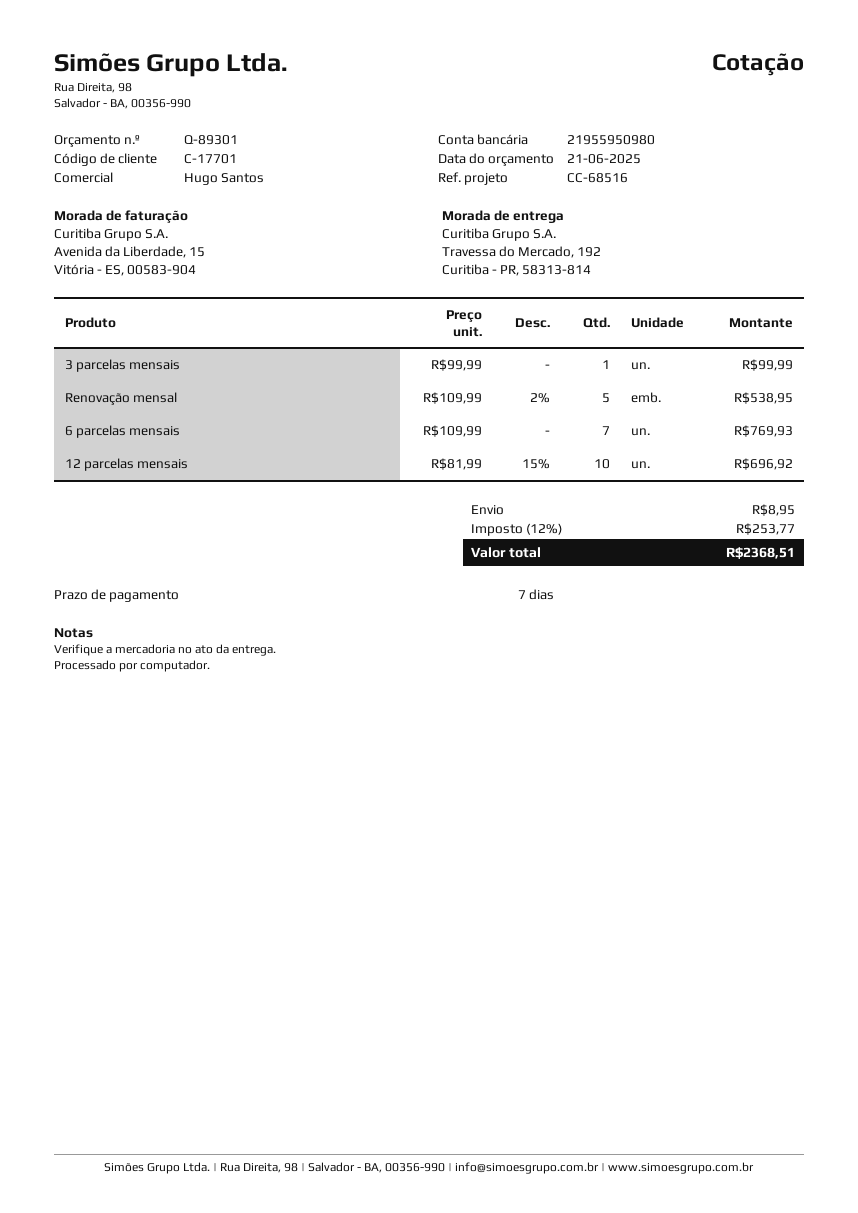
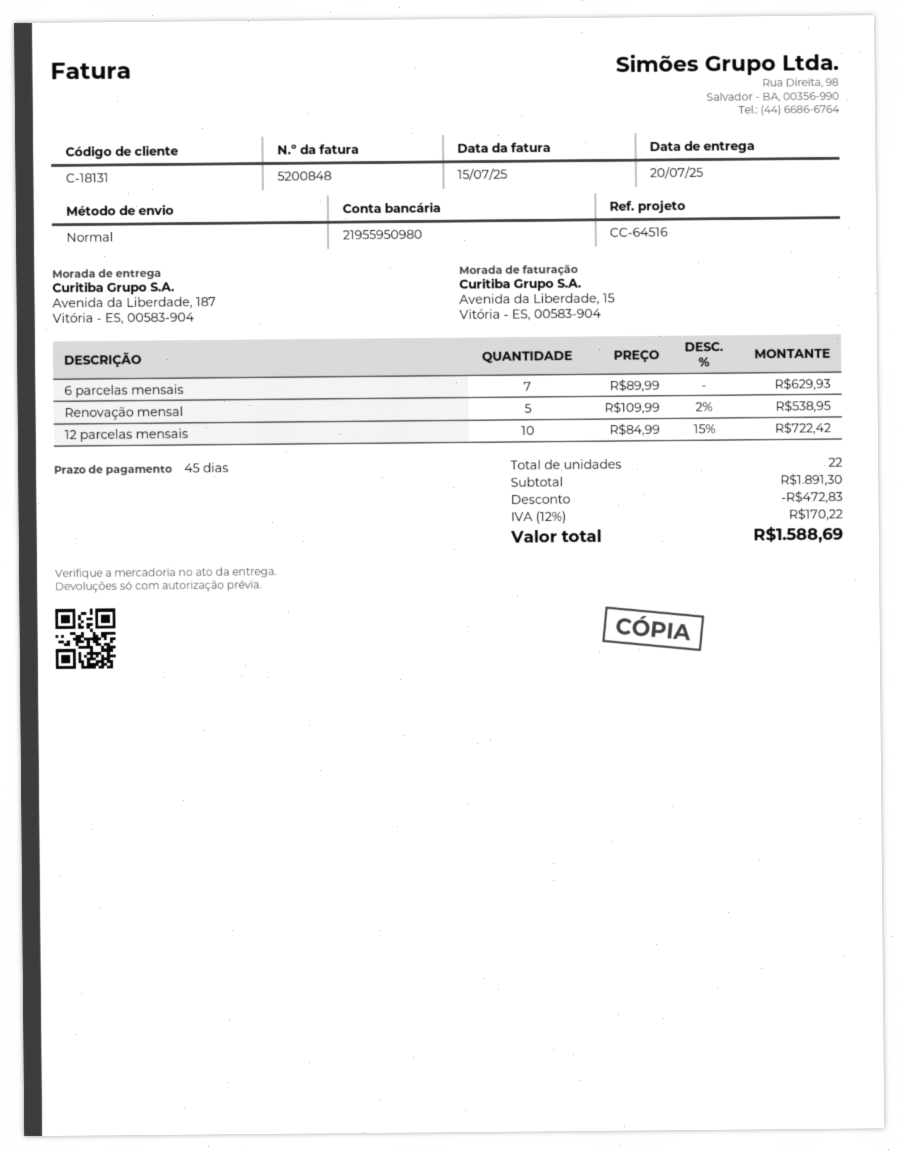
payment terms: 7 days -> 45 days
customer number: C-17701 -> C-18131
reference: CC-68516 -> CC-64516
ship to: Travessa do Mercado, 192, Curitiba - PR, 58313-814 -> Avenida da Liberdade, 187, Vitória - ES, 00583-904
3 parcelas mensais: 1 x 99.99 = 99.99 -> none
6 parcelas mensais: 7 x 109.99 = 769.93 -> 7 x 89.99 = 629.93
12 parcelas mensais: 10 x 81.99 - 15% = 696.92 -> 10 x 84.99 - 15% = 722.42
discount: none -> 472.83
shipping: 8.95 -> none
tax: 12% = 253.77 -> 12% = 170.22
total: 2368.51 -> 1588.69

